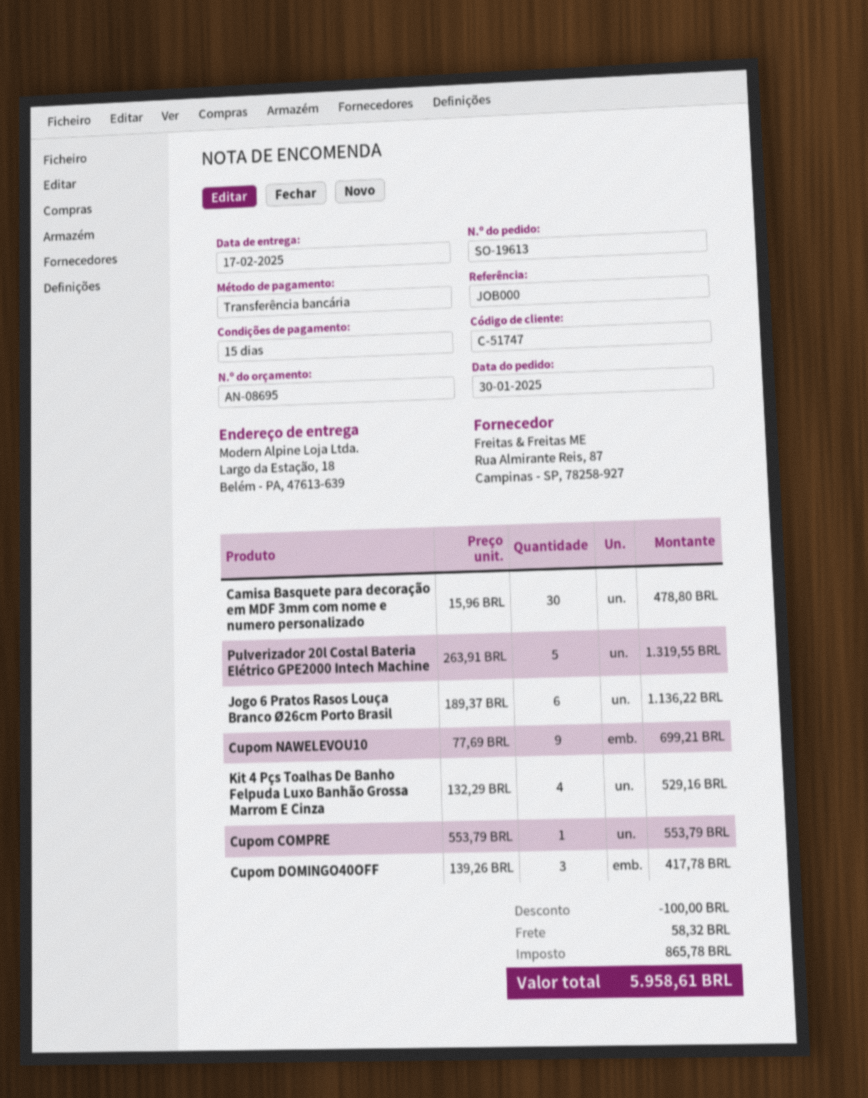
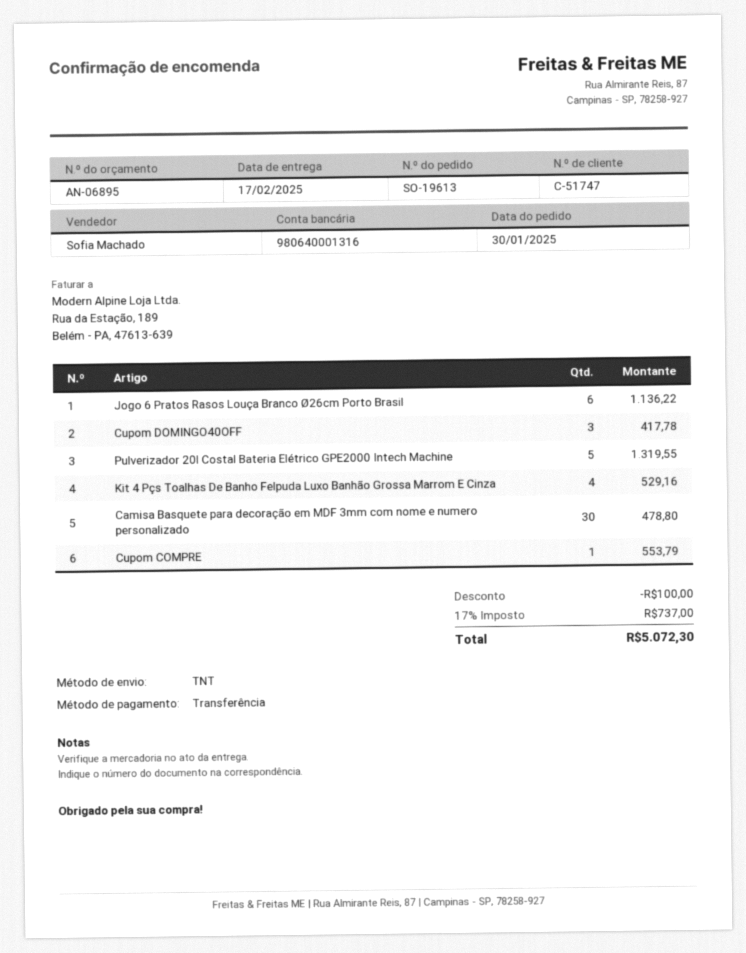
quote number: AN-08695 -> AN-06895
Cupom NAWELEVOU10: 9 for 699.21 -> none
shipping: 58.32 -> none
tax: 865.78 -> 737.00
total: 5958.61 -> 5072.30

